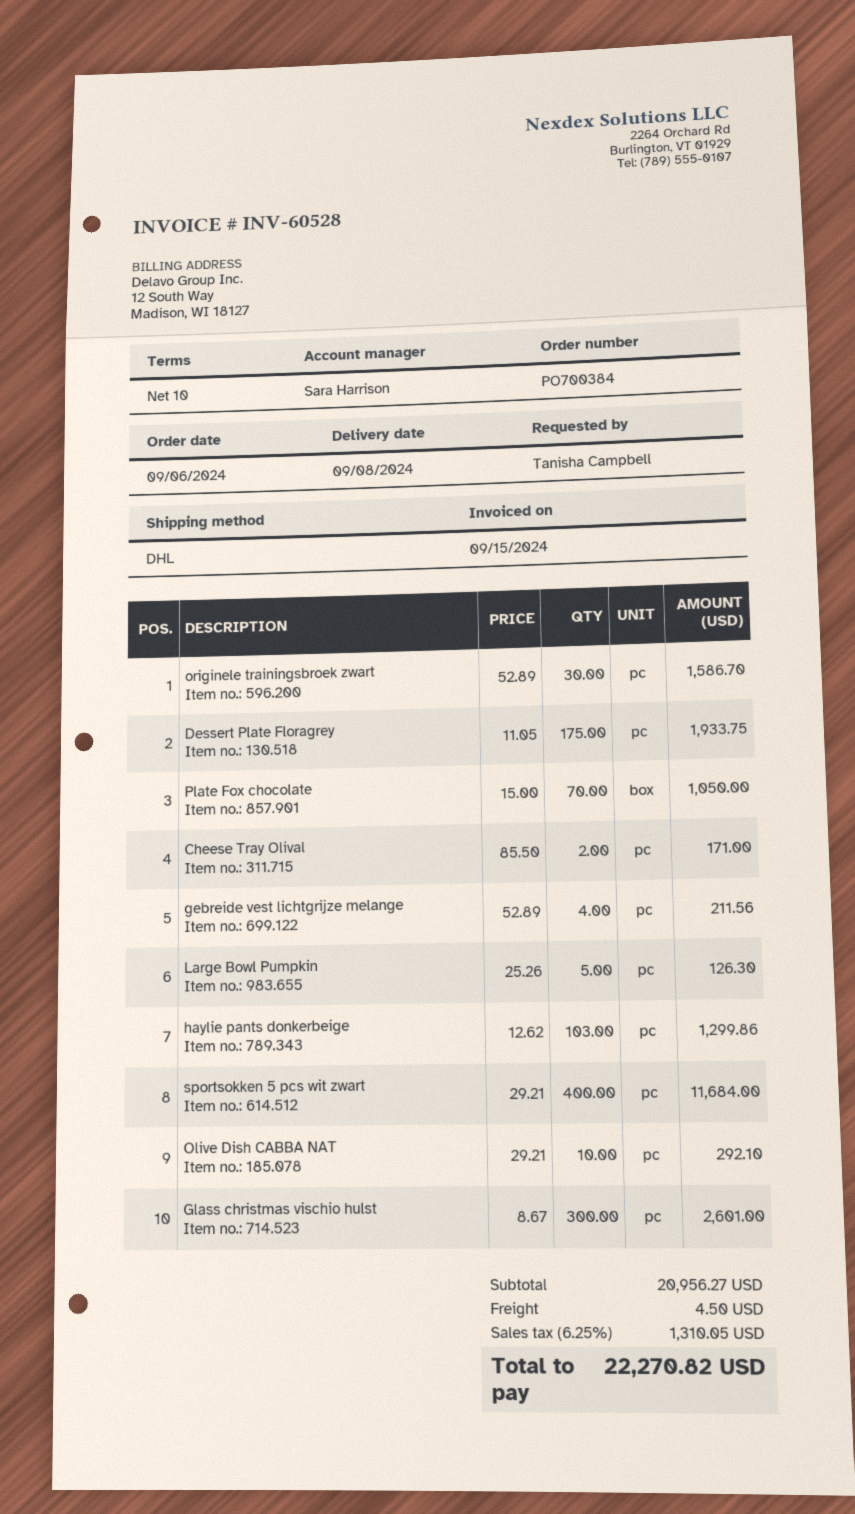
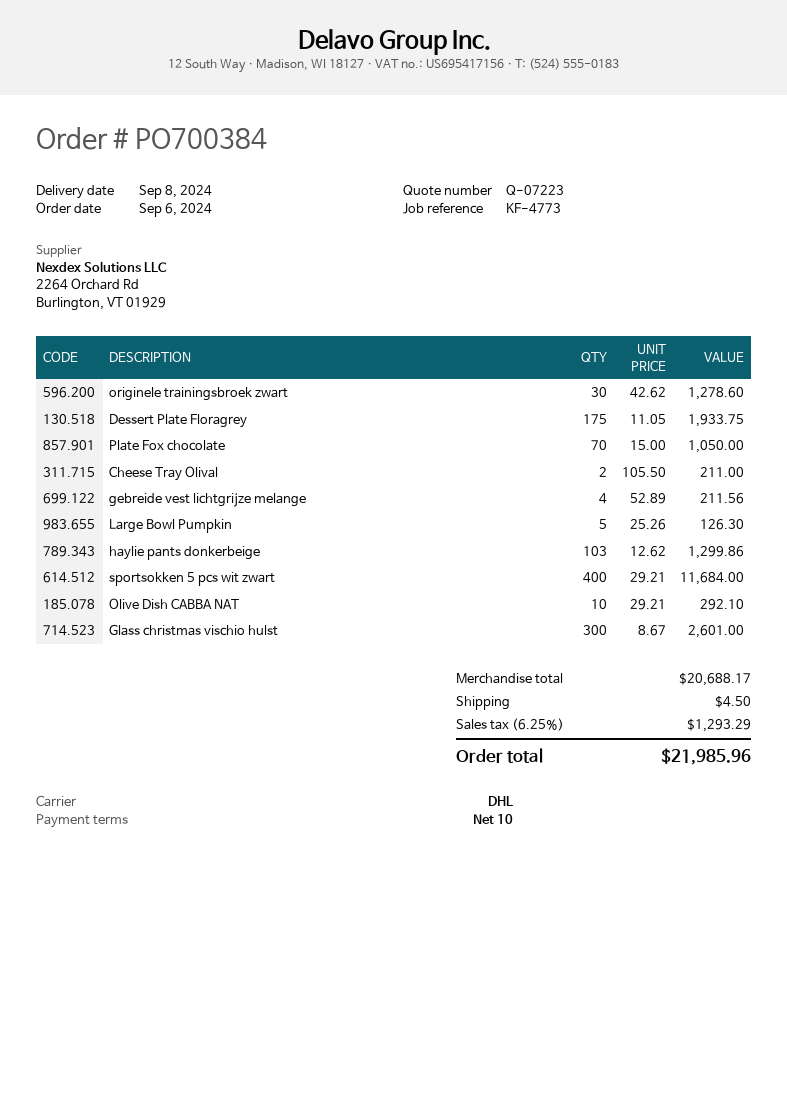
originele trainingsbroek zwart: 30 x 52.89 = 1586.70 -> 30 x 42.62 = 1278.60
Cheese Tray Olival: 2 x 85.50 = 171.00 -> 2 x 105.50 = 211.00
subtotal: 20956.27 -> 20688.17
tax: 6.25% = 1310.05 -> 6.25% = 1293.29
total: 22270.82 -> 21985.96

